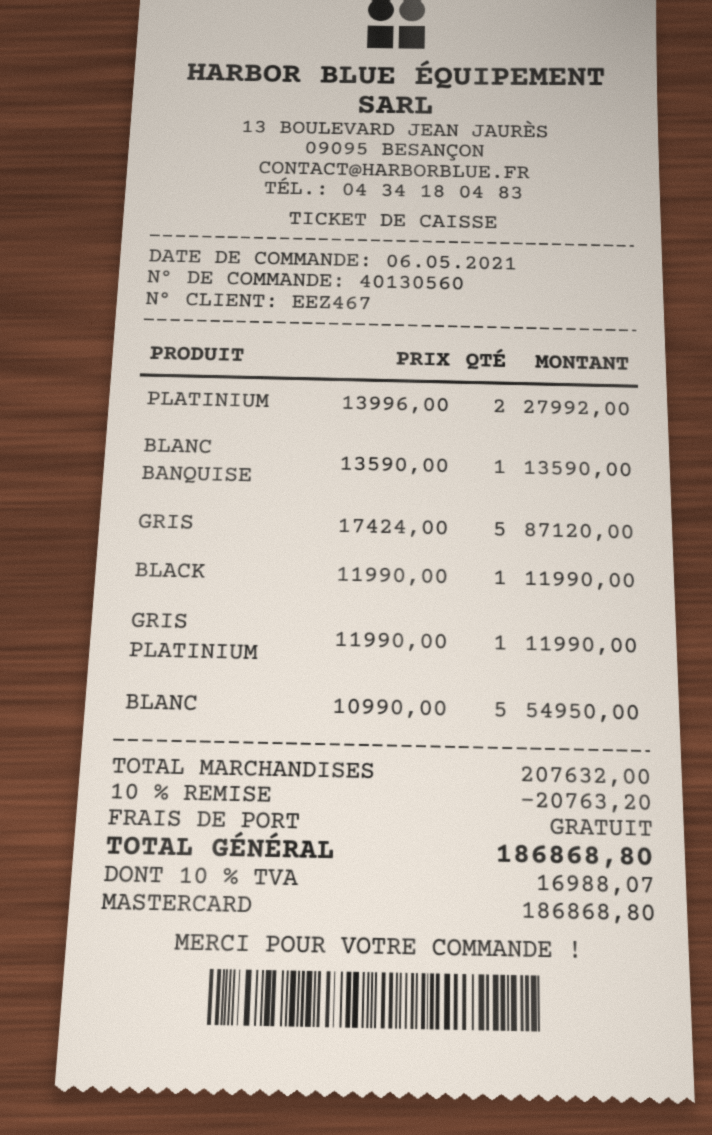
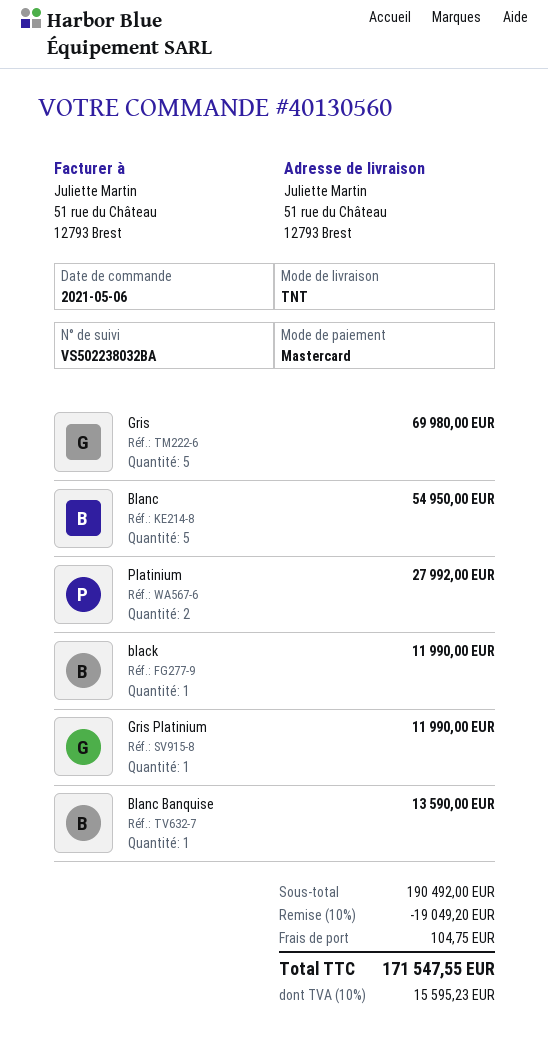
GRIS: 5 for 87120.00 -> 5 for 69980.00
subtotal: 207632.00 -> 190492.00
discount: 10% = 20763.20 -> 10% = 19049.20
shipping: 0.00 -> 104.75
tax: 10% = 16988.07 -> 10% = 15595.23
total: 186868.80 -> 171547.55

